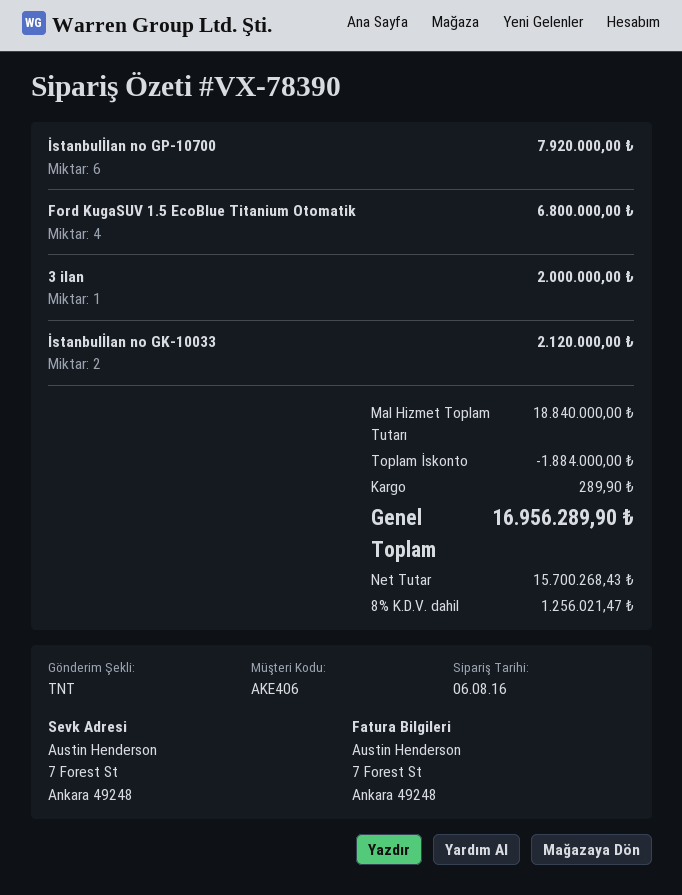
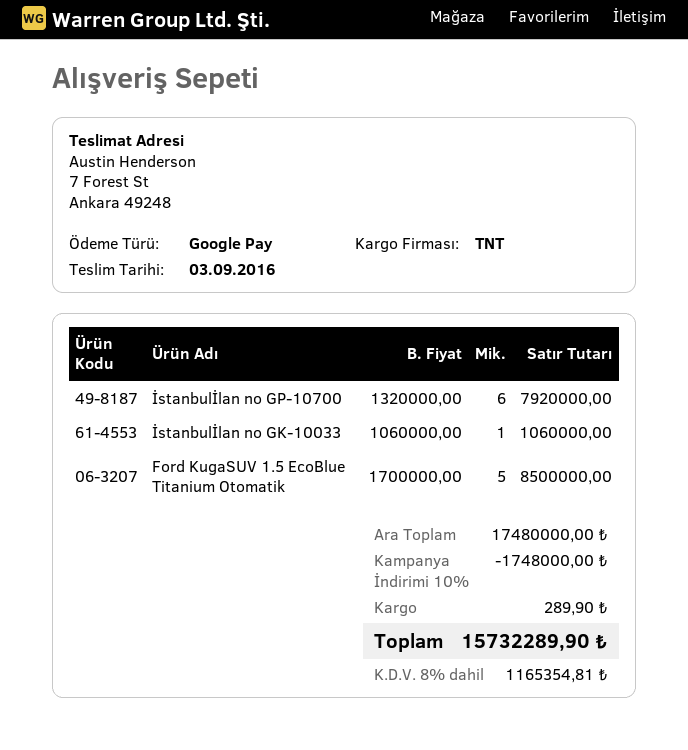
Ford KugaSUV 1.5 EcoBlue Titanium Otomatik: 4 for 6800000.00 -> 5 for 8500000.00
3 ilan: 1 for 2000000.00 -> none
İstanbulİlan no GK-10033: 2 for 2120000.00 -> 1 for 1060000.00
subtotal: 18840000.00 -> 17480000.00
discount: 1884000.00 -> 1748000.00
tax: 8% = 1256021.47 -> 8% = 1165354.81
total: 16956289.90 -> 15732289.90

